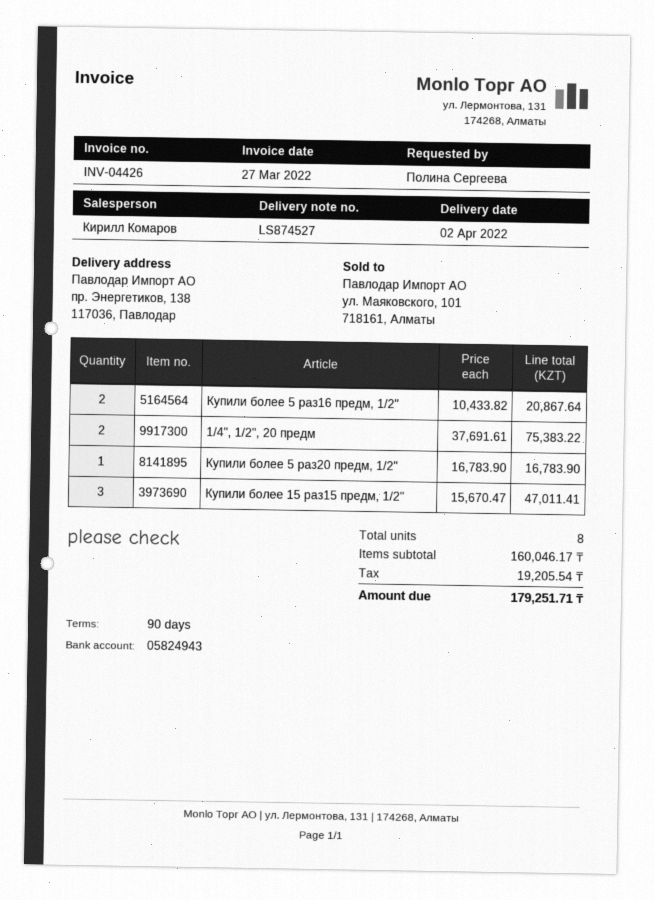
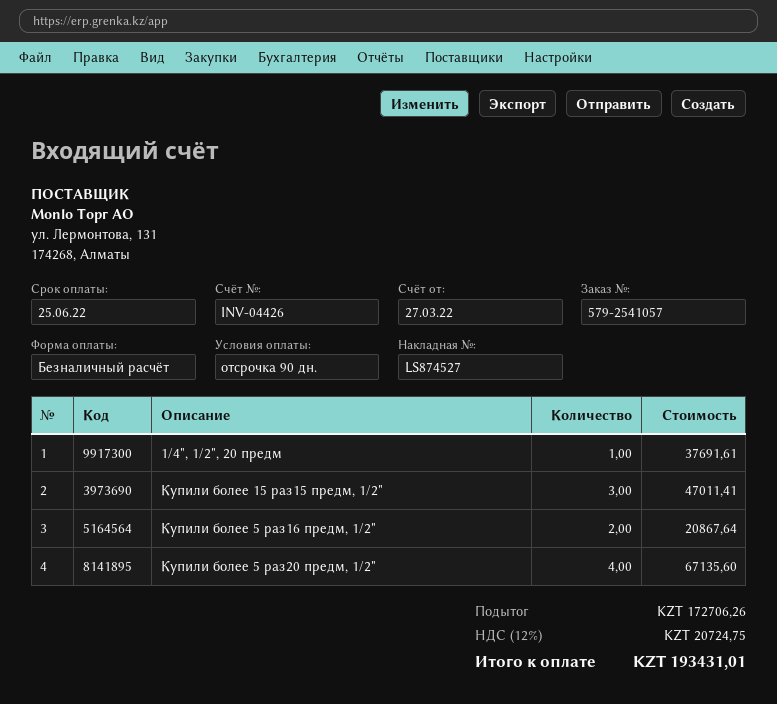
1/4", 1/2", 20 предм: 2 for 75383.22 -> 1 for 37691.61
Купили более 5 раз20 предм, 1/2": 1 for 16783.90 -> 4 for 67135.60
subtotal: 160046.17 -> 172706.26
tax: 19205.54 -> 20724.75
total: 179251.71 -> 193431.01

